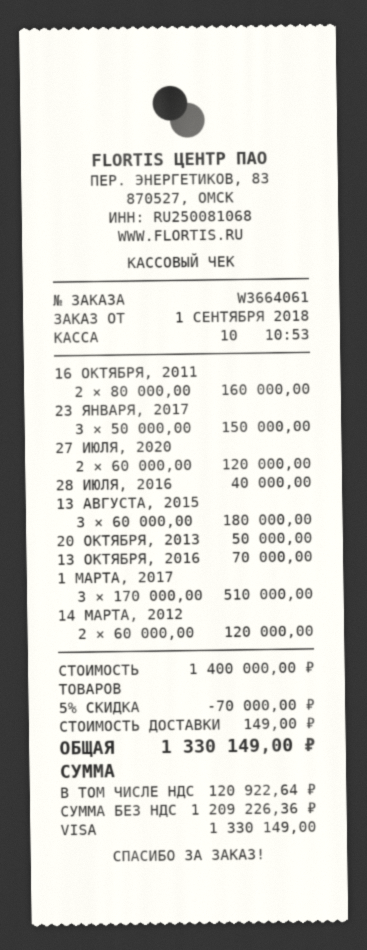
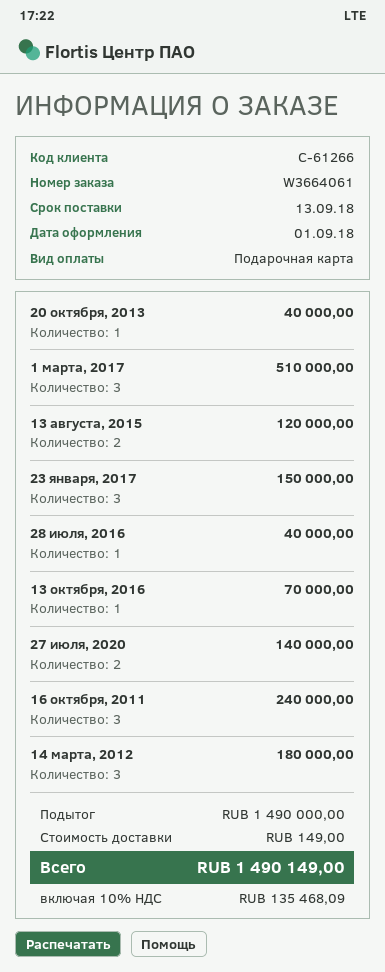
payment method: Visa -> gift card
16 ОКТЯБРЯ, 2011: 2 for 160000.00 -> 3 for 240000.00
27 ИЮЛЯ, 2020: 2 for 120000.00 -> 2 for 140000.00
13 АВГУСТА, 2015: 3 for 180000.00 -> 2 for 120000.00
20 ОКТЯБРЯ, 2013: 1 for 50000.00 -> 1 for 40000.00
14 МАРТА, 2012: 2 for 120000.00 -> 3 for 180000.00
subtotal: 1400000.00 -> 1490000.00
discount: 5% = 70000.00 -> none
tax: 120922.64 -> 135468.09
total: 1330149.00 -> 1490149.00

